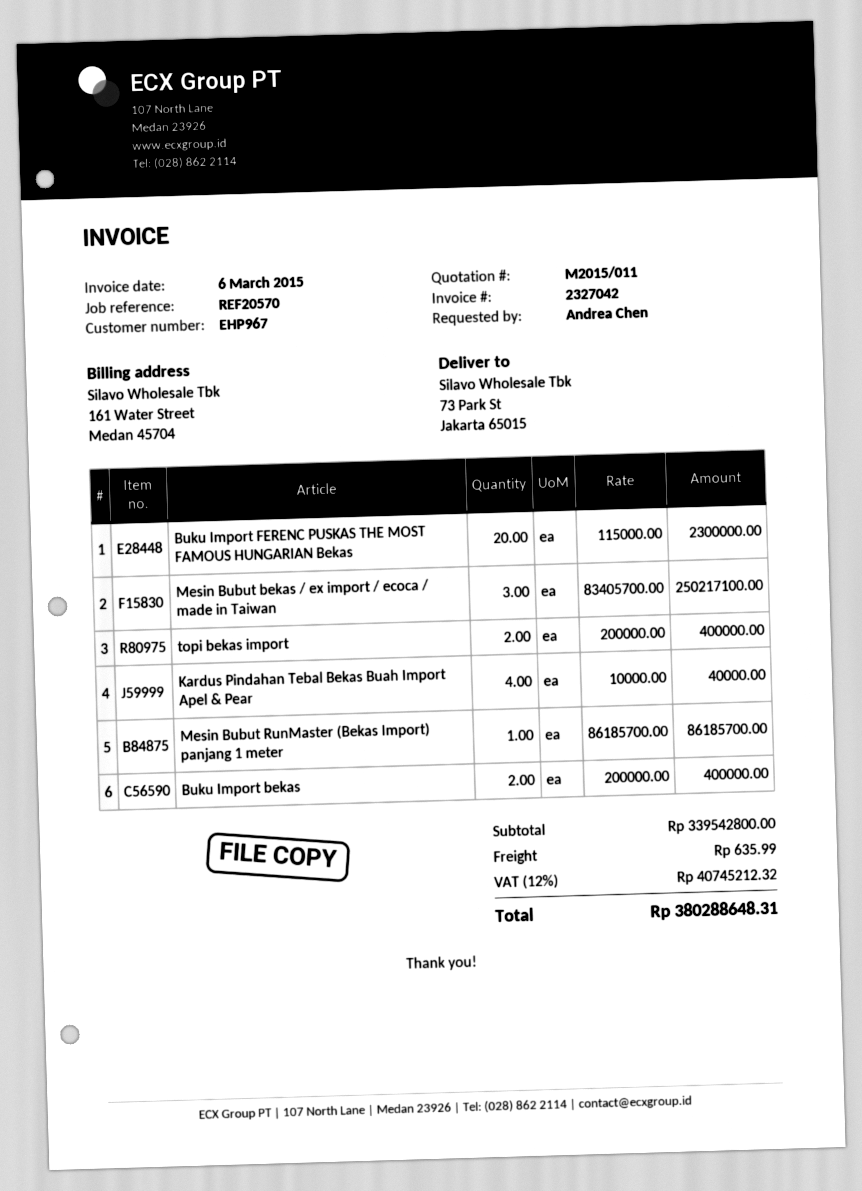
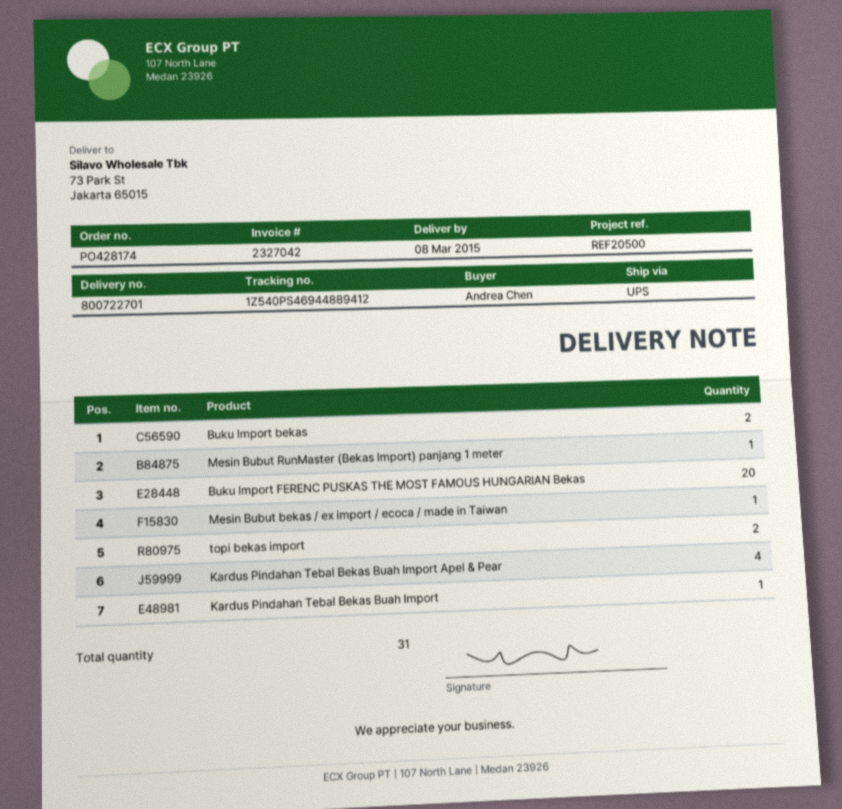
reference: REF20570 -> REF20500
Mesin Bubut bekas / ex import / ecoca / made in Taiwan: 3 -> 1
Kardus Pindahan Tebal Bekas Buah Import: none -> 1

